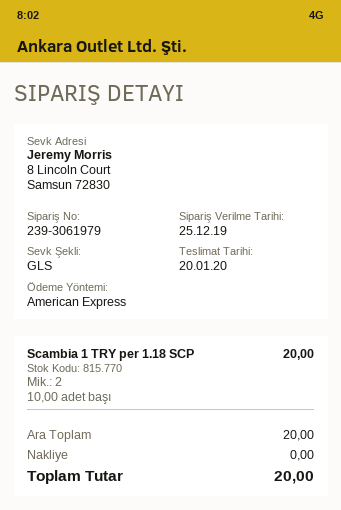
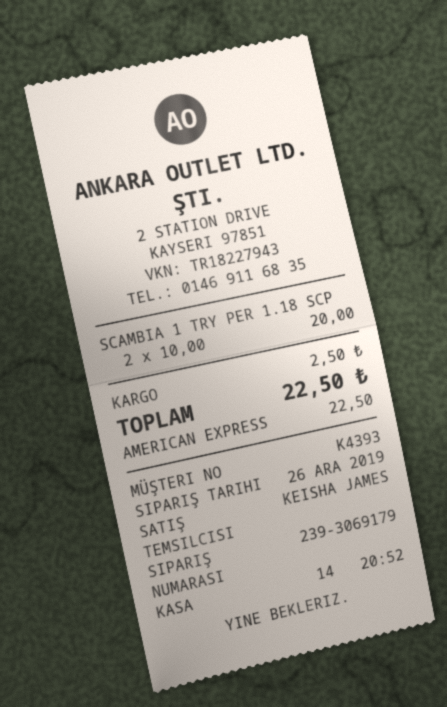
order number: 239-3061979 -> 239-3069179
order date: 2019-12-25 -> 2019-12-26
shipping: 0.00 -> 2.50
total: 20.00 -> 22.50

